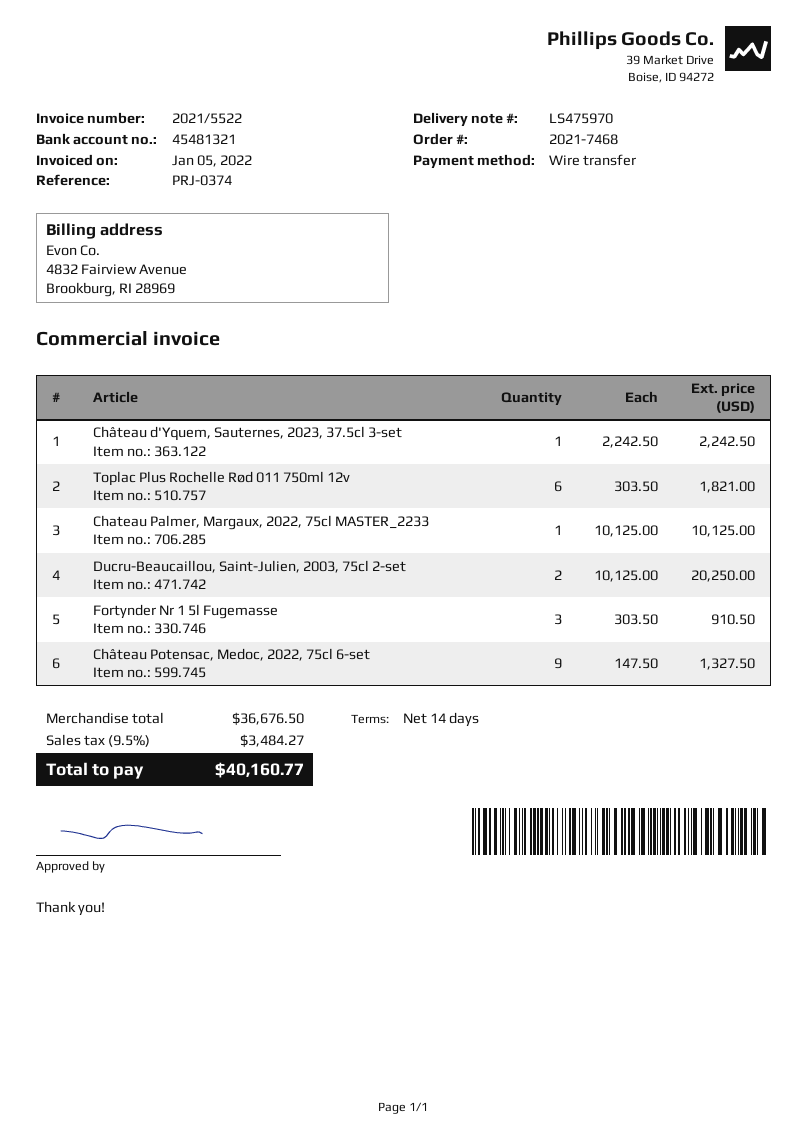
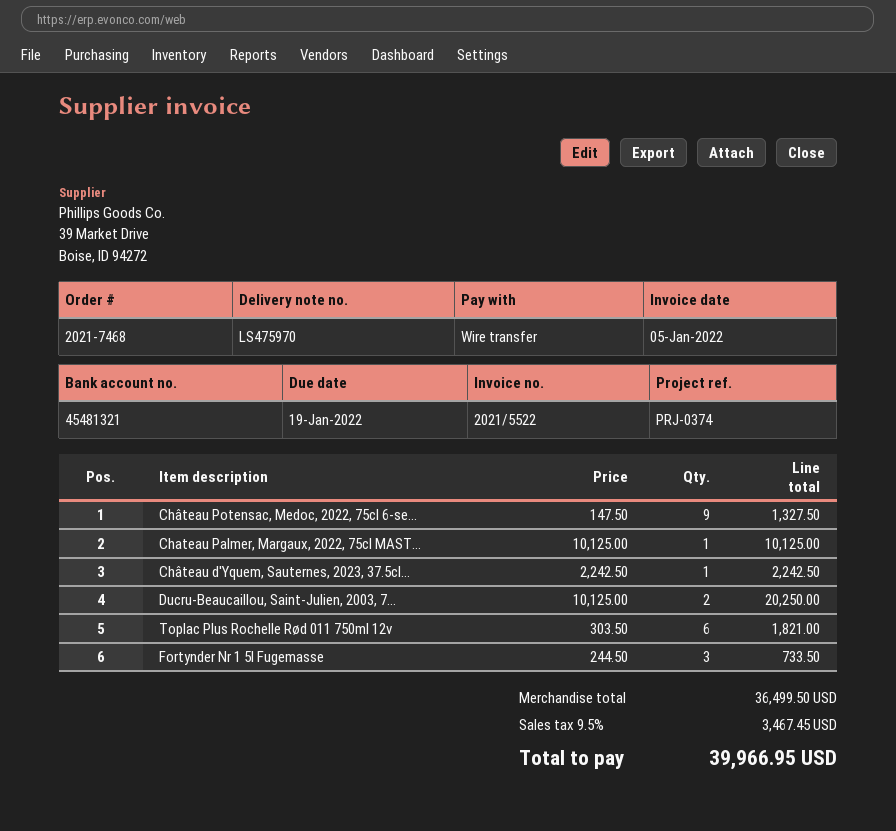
Fortynder Nr 1 5l Fugemasse: 3 x 303.50 = 910.50 -> 3 x 244.50 = 733.50
subtotal: 36676.50 -> 36499.50
tax: 9.5% = 3484.27 -> 9.5% = 3467.45
total: 40160.77 -> 39966.95

